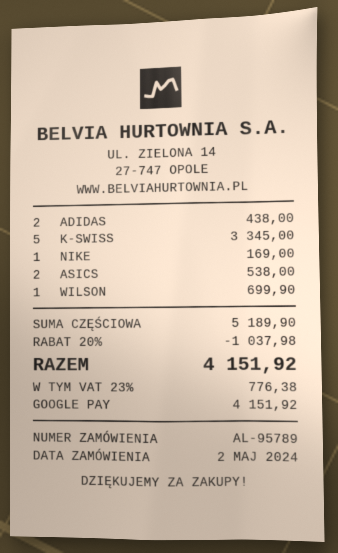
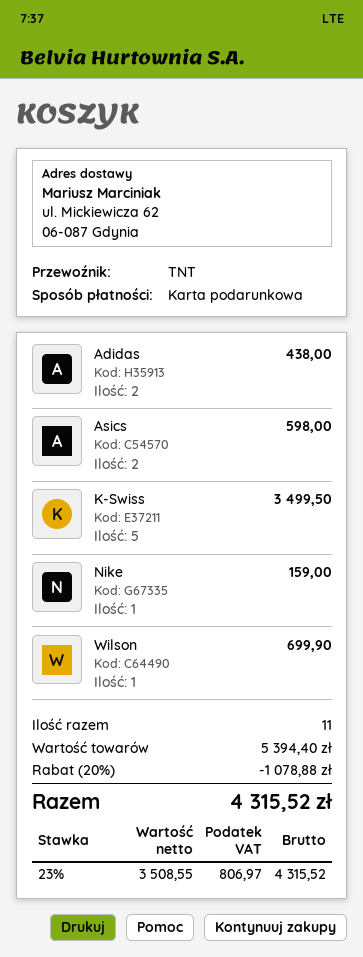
payment method: Google Pay -> gift card
K-SWISS: 5 for 3345.00 -> 5 for 3499.50
NIKE: 1 for 169.00 -> 1 for 159.00
ASICS: 2 for 538.00 -> 2 for 598.00
subtotal: 5189.90 -> 5394.40
discount: 20% = 1037.98 -> 20% = 1078.88
tax: 23% = 776.38 -> 23% = 806.97
total: 4151.92 -> 4315.52

